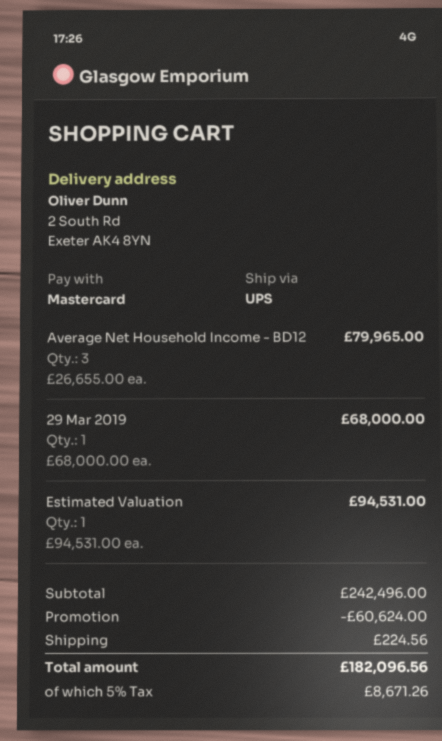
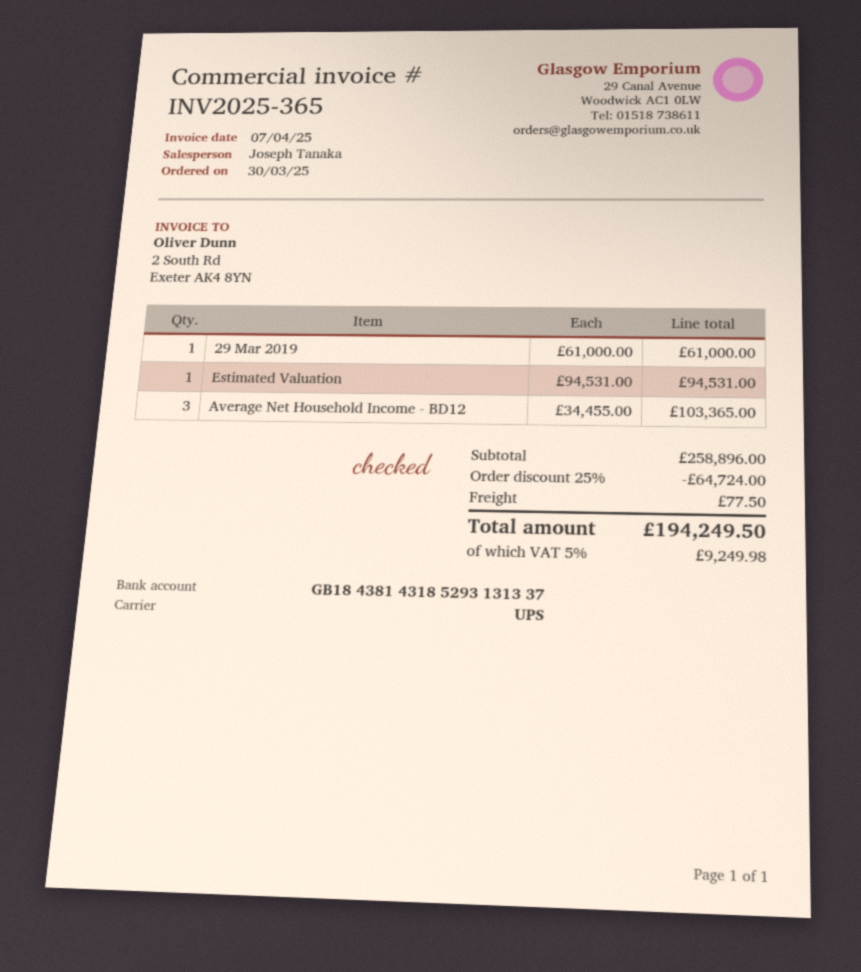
Average Net Household Income - BD12: 3 x 26655.00 = 79965.00 -> 3 x 34455.00 = 103365.00
29 Mar 2019: 1 x 68000.00 = 68000.00 -> 1 x 61000.00 = 61000.00
subtotal: 242496.00 -> 258896.00
discount: 60624.00 -> 64724.00
shipping: 224.56 -> 77.50
tax: 5% = 8671.26 -> 5% = 9249.98
total: 182096.56 -> 194249.50

